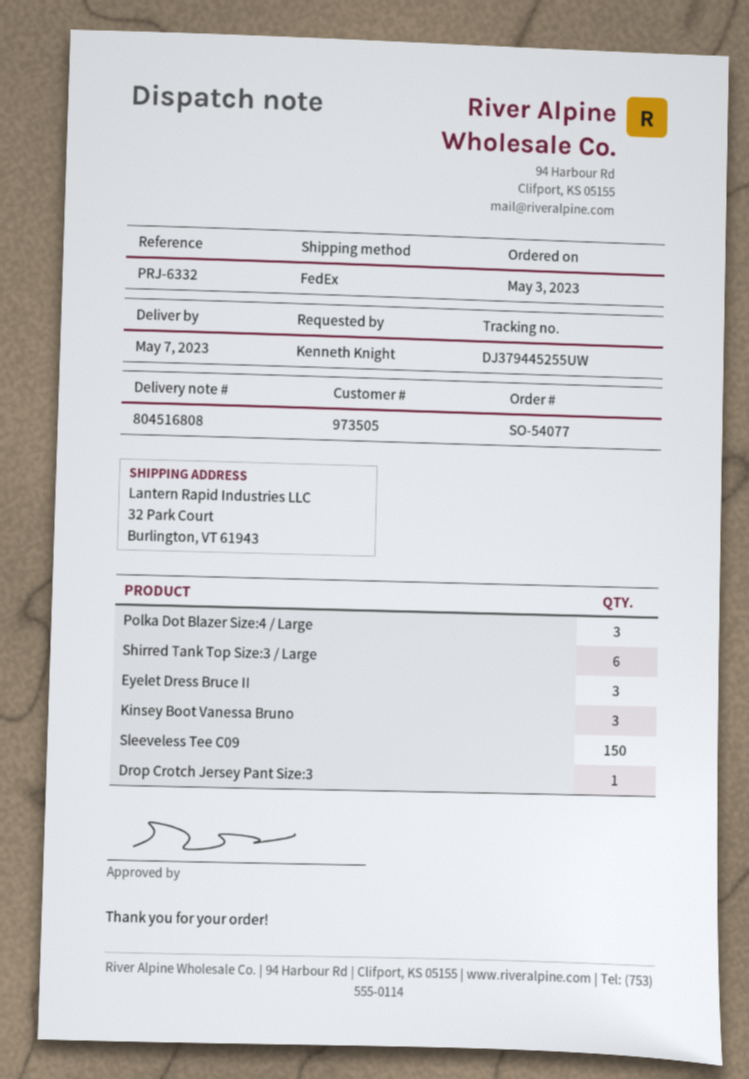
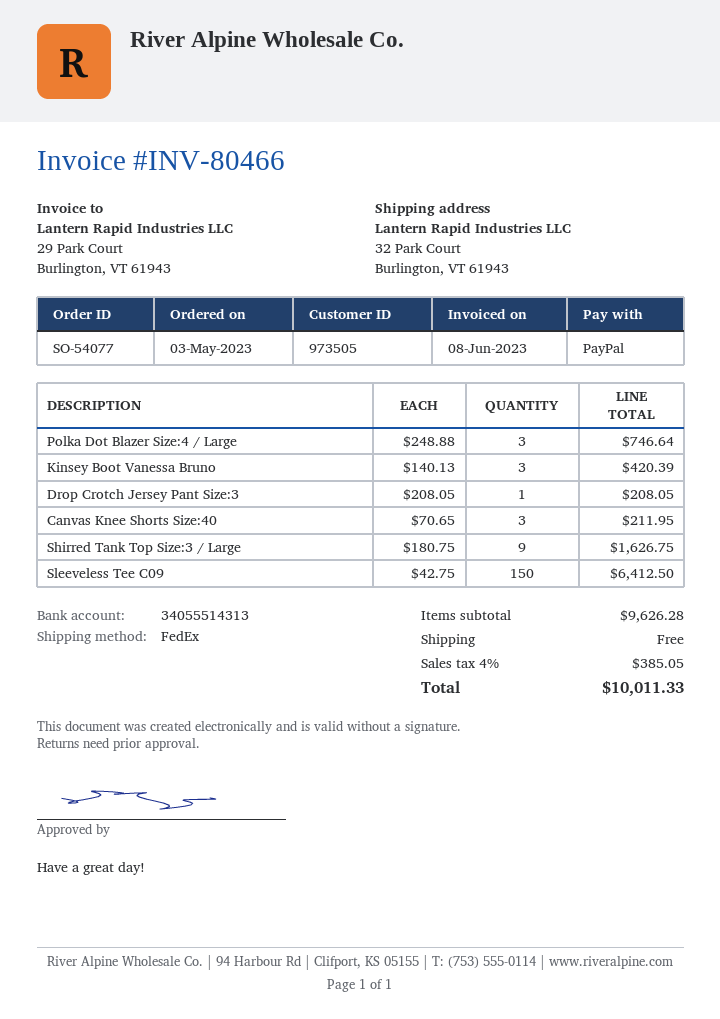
Shirred Tank Top Size:3 / Large: 6 -> 9
Eyelet Dress Bruce II: 3 -> none
Canvas Knee Shorts Size:40: none -> 3

